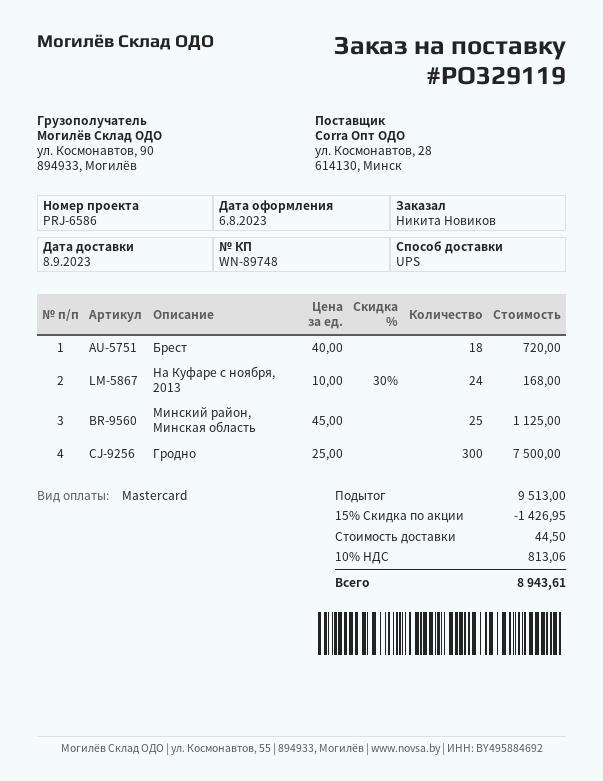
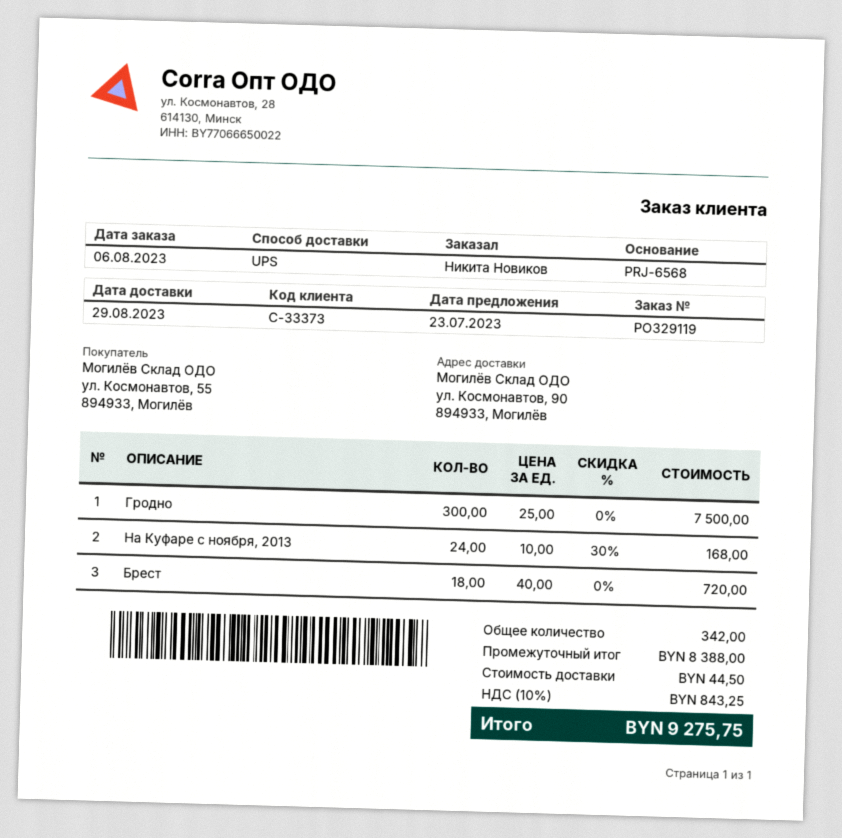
delivery date: 2023-09-08 -> 2023-08-29
reference: PRJ-6586 -> PRJ-6568
Минский район, Минская область: 25 x 45.00 = 1125.00 -> none
subtotal: 9513.00 -> 8388.00
discount: 15% = 1426.95 -> none
tax: 10% = 813.06 -> 10% = 843.25
total: 8943.61 -> 9275.75

